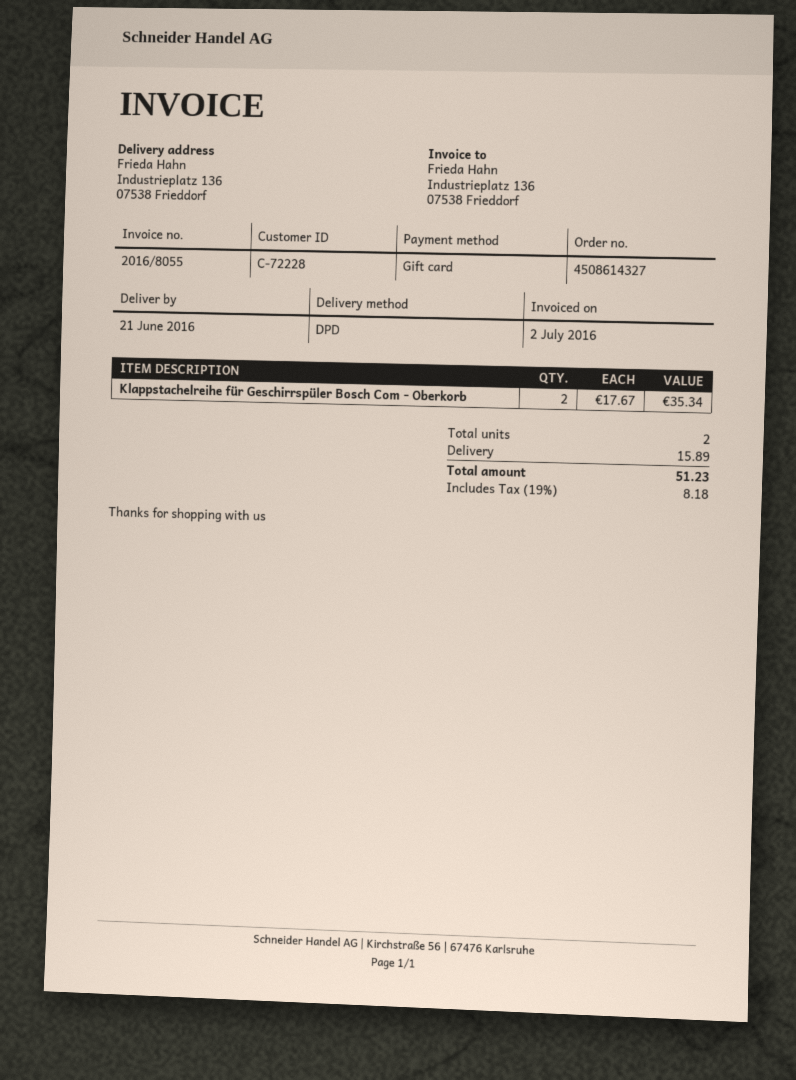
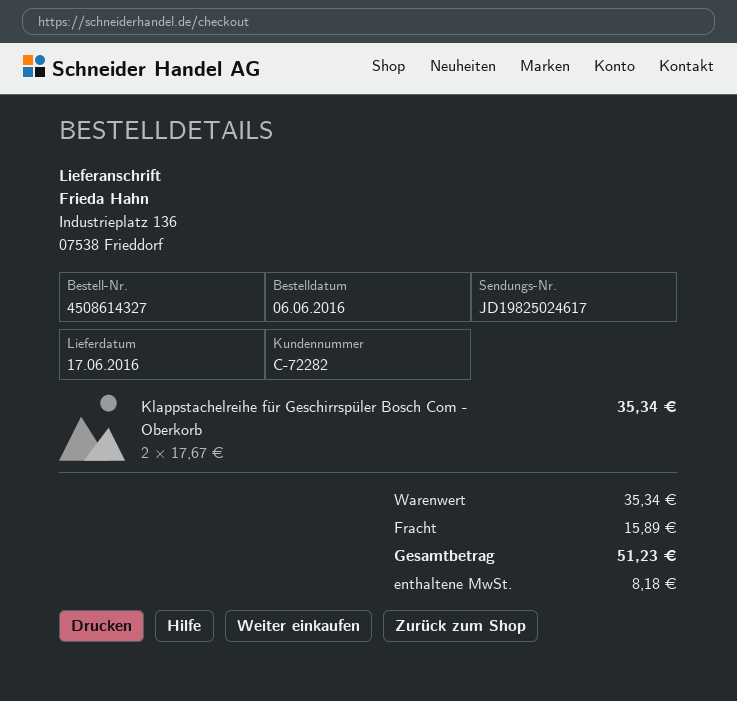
delivery date: 2016-06-21 -> 2016-06-17
customer number: C-72228 -> C-72282

